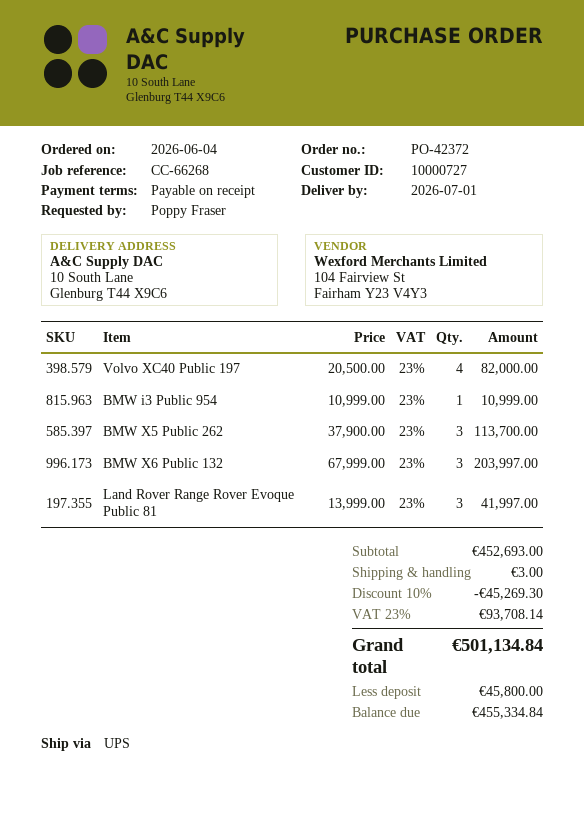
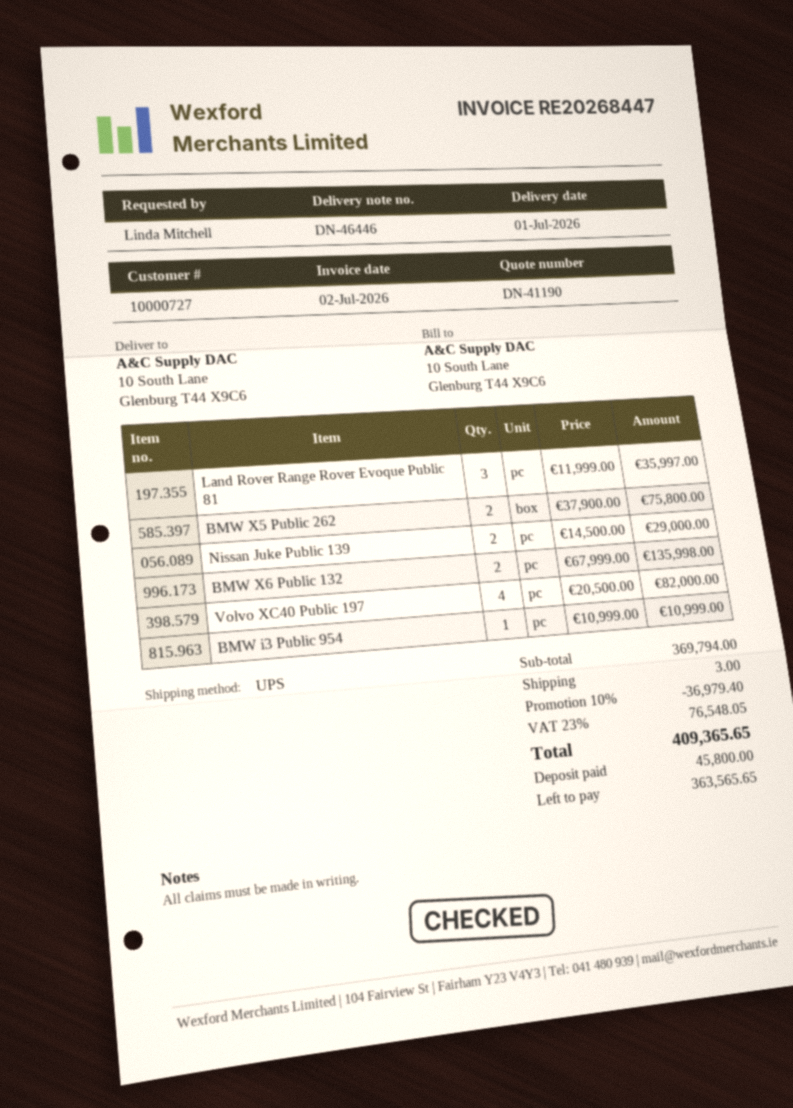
ordered by: Poppy Fraser -> Linda Mitchell
BMW X5 Public 262: 3 x 37900.00 = 113700.00 -> 2 x 37900.00 = 75800.00
BMW X6 Public 132: 3 x 67999.00 = 203997.00 -> 2 x 67999.00 = 135998.00
Land Rover Range Rover Evoque Public 81: 3 x 13999.00 = 41997.00 -> 3 x 11999.00 = 35997.00
Nissan Juke Public 139: none -> 2 x 14500.00 = 29000.00
subtotal: 452693.00 -> 369794.00
discount: 10% = 45269.30 -> 10% = 36979.40
tax: 23% = 93708.14 -> 23% = 76548.05
total: 501134.84 -> 409365.65
balance: 455334.84 -> 363565.65

